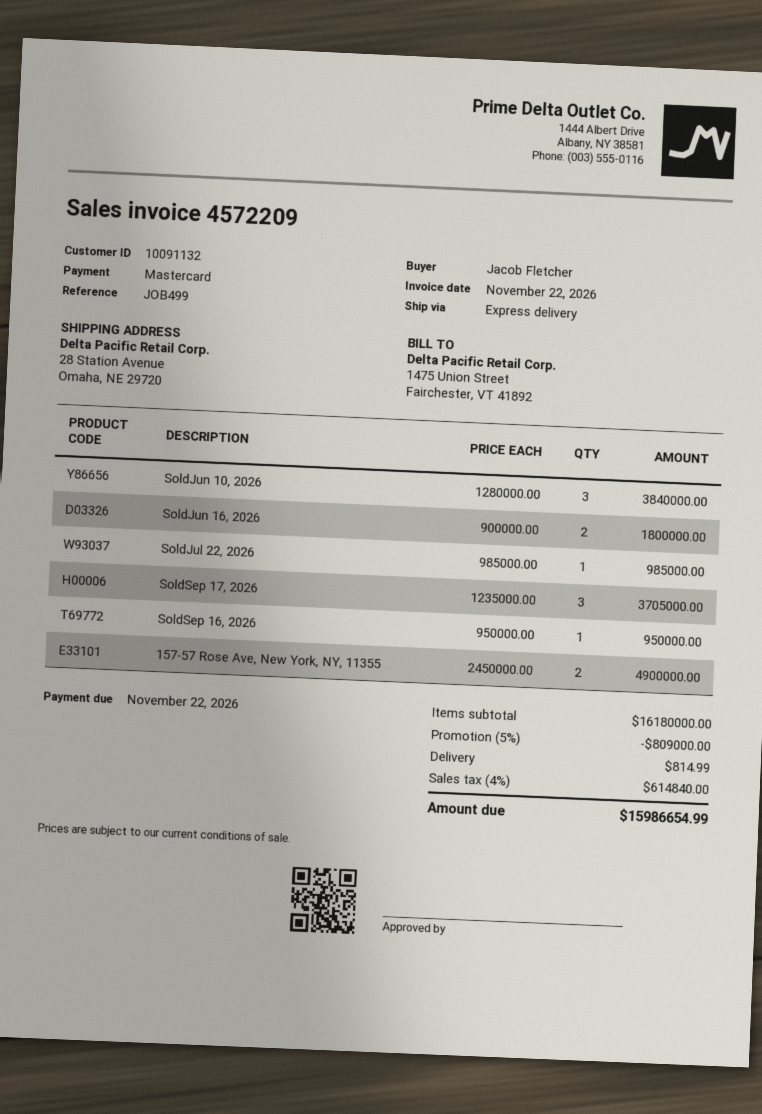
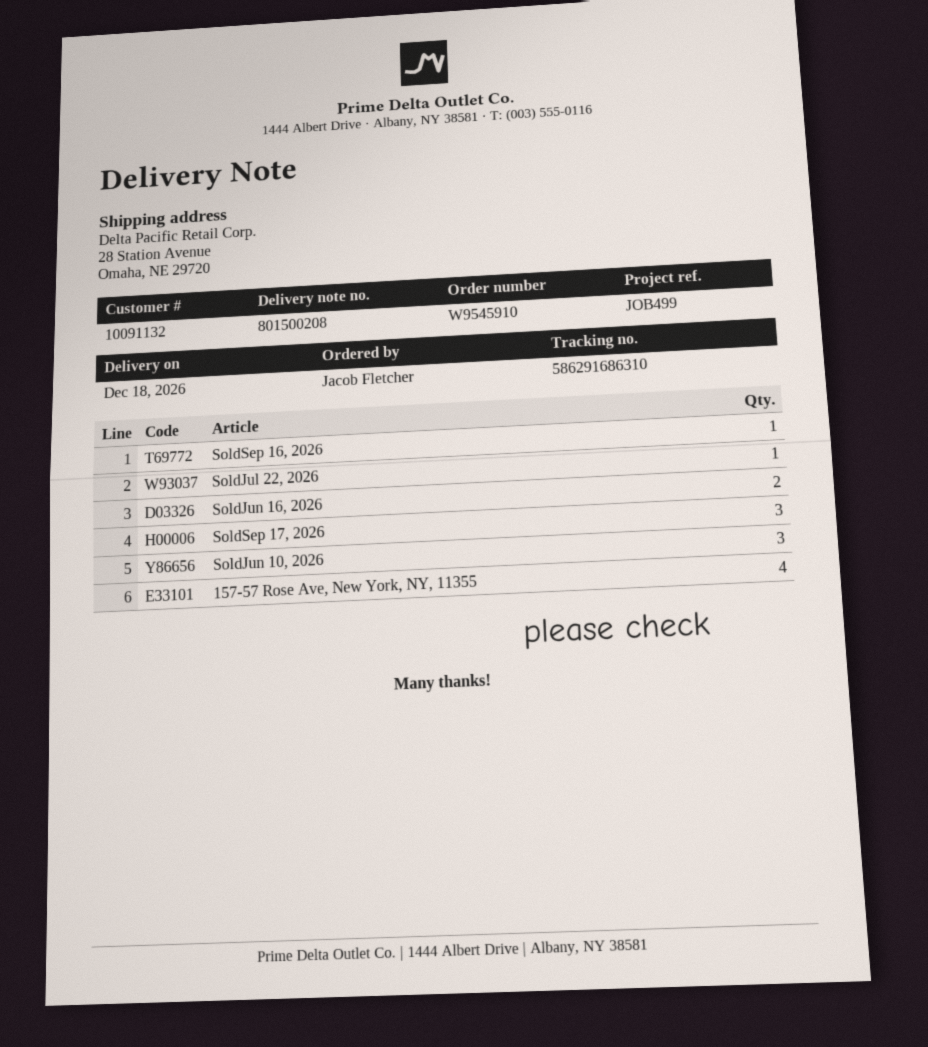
157-57 Rose Ave, New York, NY, 11355: 2 -> 4

